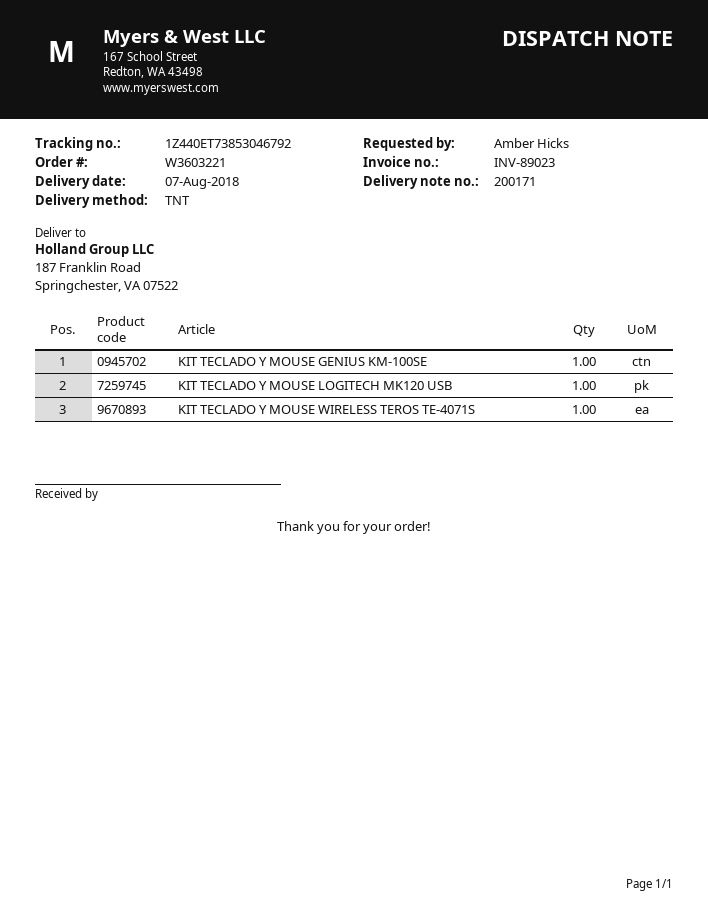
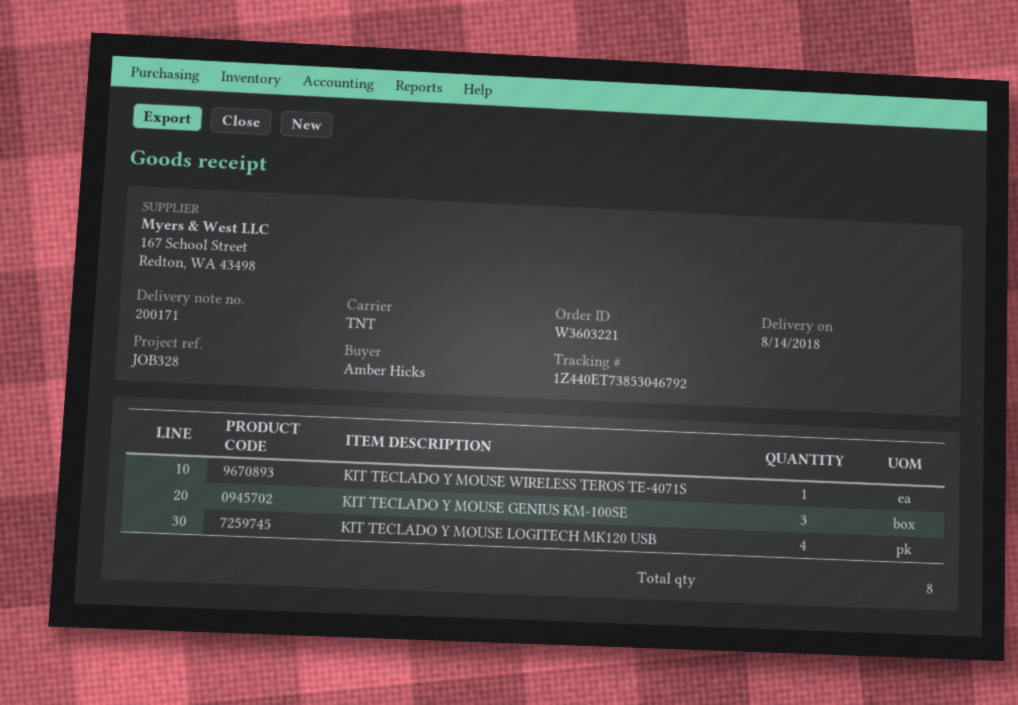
delivery date: 2018-08-07 -> 2018-08-14
KIT TECLADO Y MOUSE GENIUS KM-100SE: 1 -> 3
KIT TECLADO Y MOUSE LOGITECH MK120 USB: 1 -> 4

